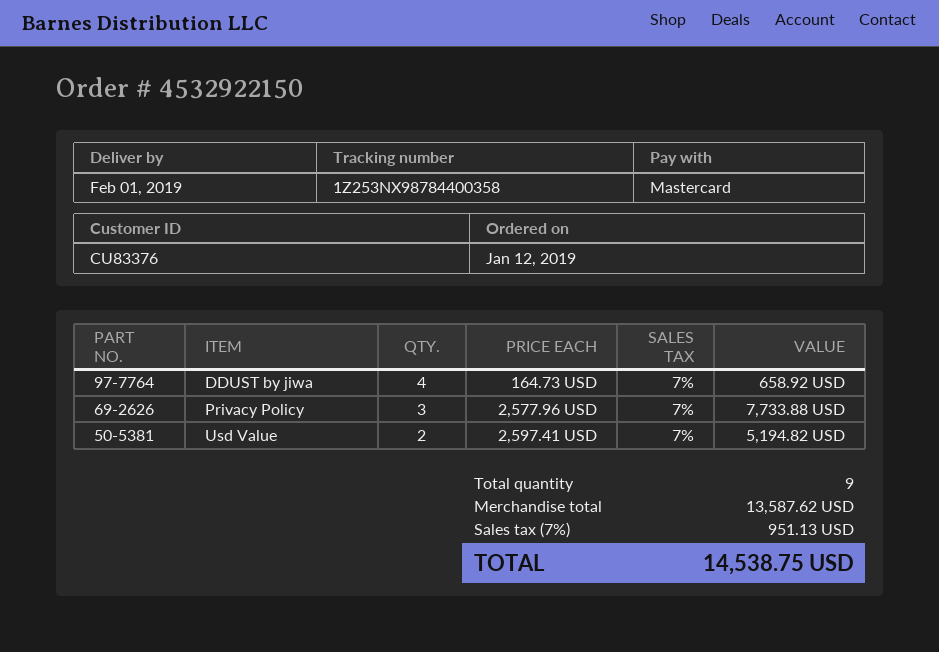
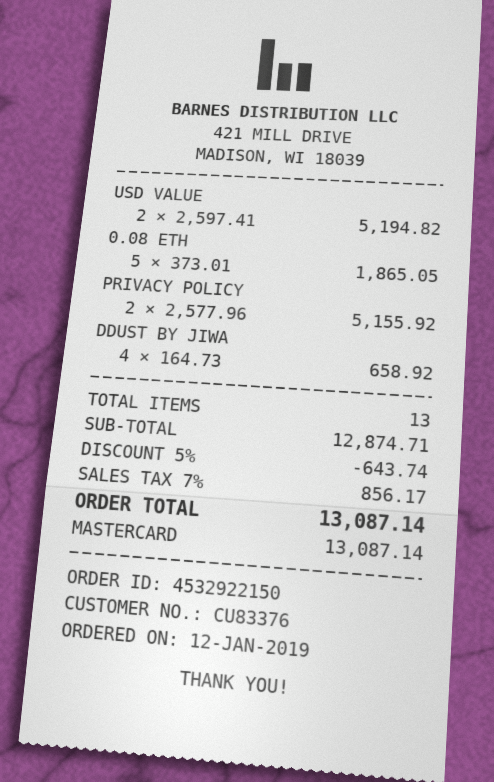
Privacy Policy: 3 x 2577.96 = 7733.88 -> 2 x 2577.96 = 5155.92
0.08 ETH: none -> 5 x 373.01 = 1865.05
total quantity: 9 -> 13
subtotal: 13587.62 -> 12874.71
discount: none -> 5% = 643.74
tax: 7% = 951.13 -> 7% = 856.17
total: 14538.75 -> 13087.14

